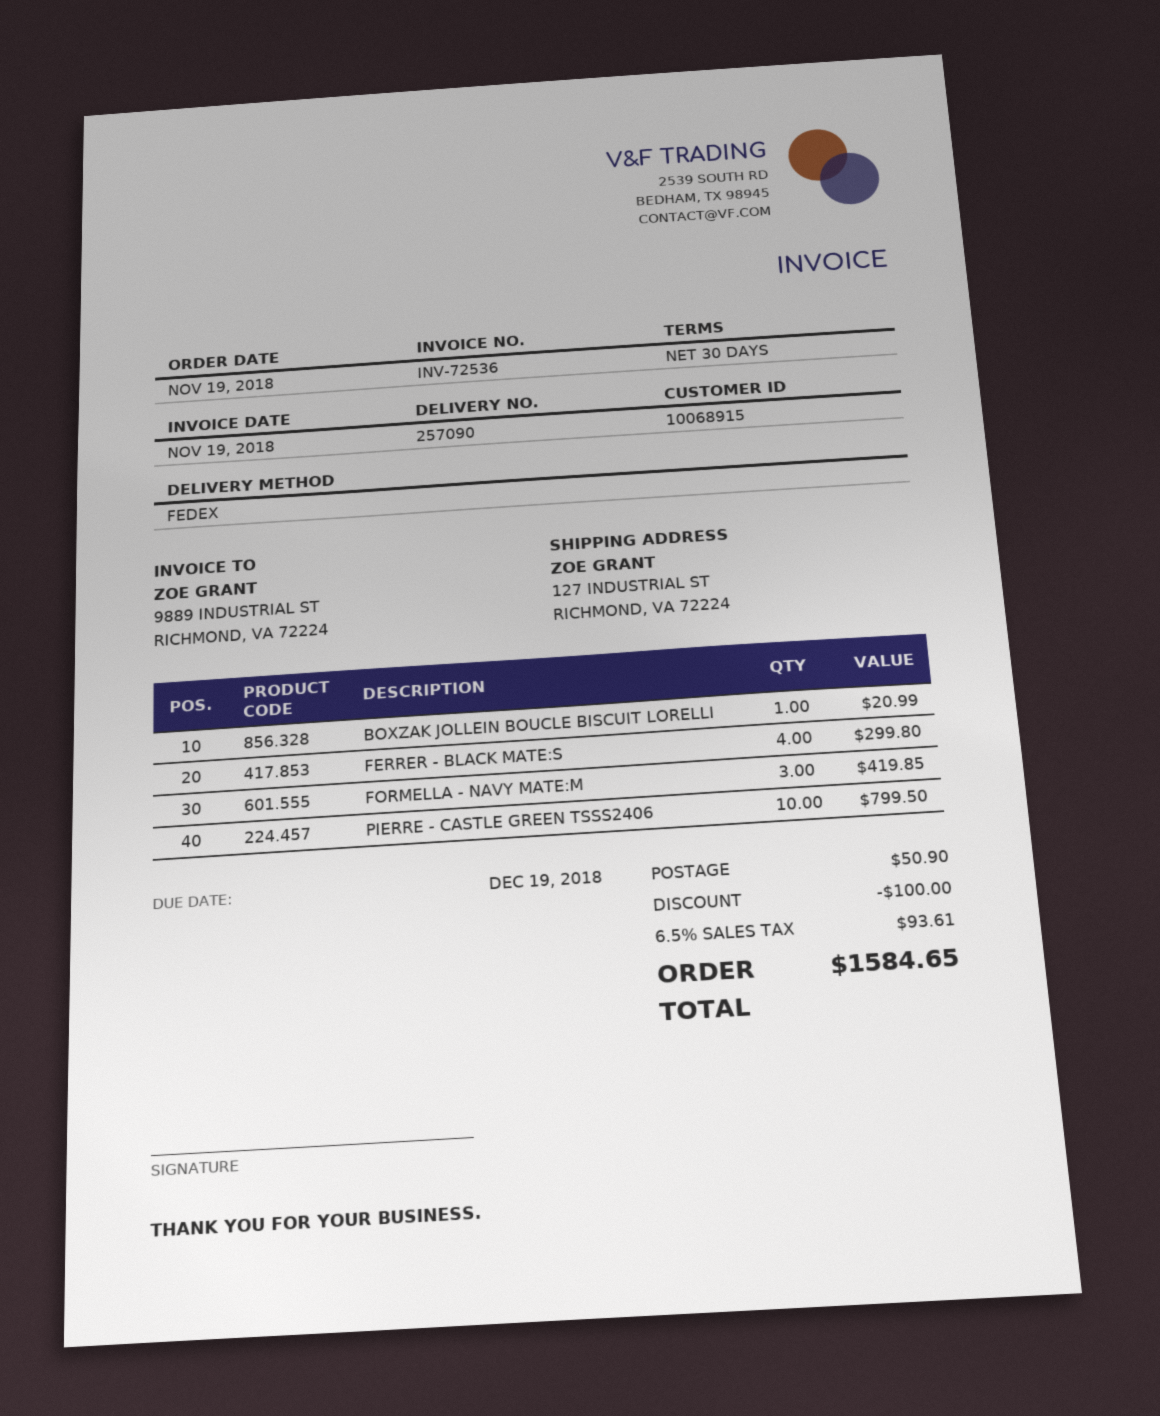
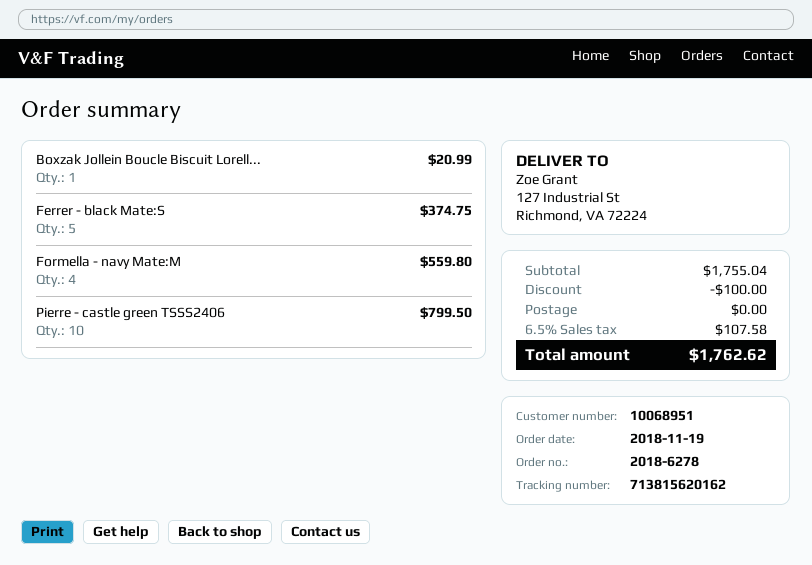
customer number: 10068915 -> 10068951
FERRER - BLACK MATE:S: 4 for 299.80 -> 5 for 374.75
FORMELLA - NAVY MATE:M: 3 for 419.85 -> 4 for 559.80
shipping: 50.90 -> 0.00
tax: 6.5% = 93.61 -> 6.5% = 107.58
total: 1584.65 -> 1762.62

